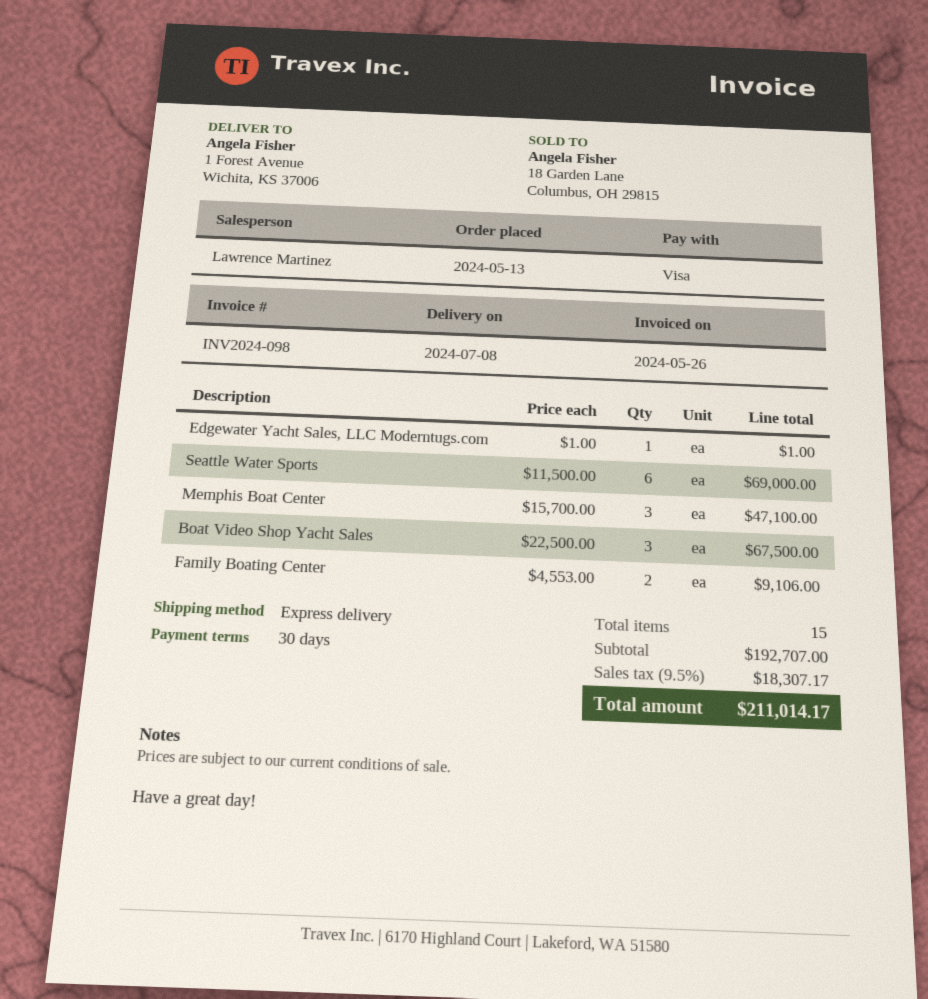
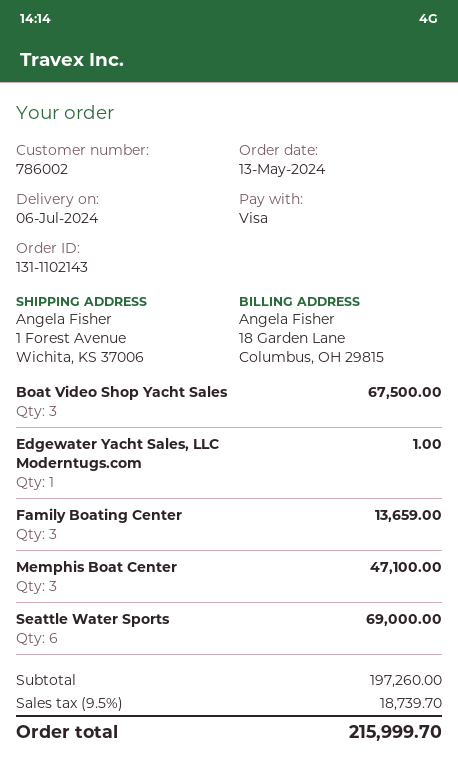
delivery date: 2024-07-08 -> 2024-07-06
Family Boating Center: 2 for 9106.00 -> 3 for 13659.00
subtotal: 192707.00 -> 197260.00
tax: 9.5% = 18307.17 -> 9.5% = 18739.70
total: 211014.17 -> 215999.70

